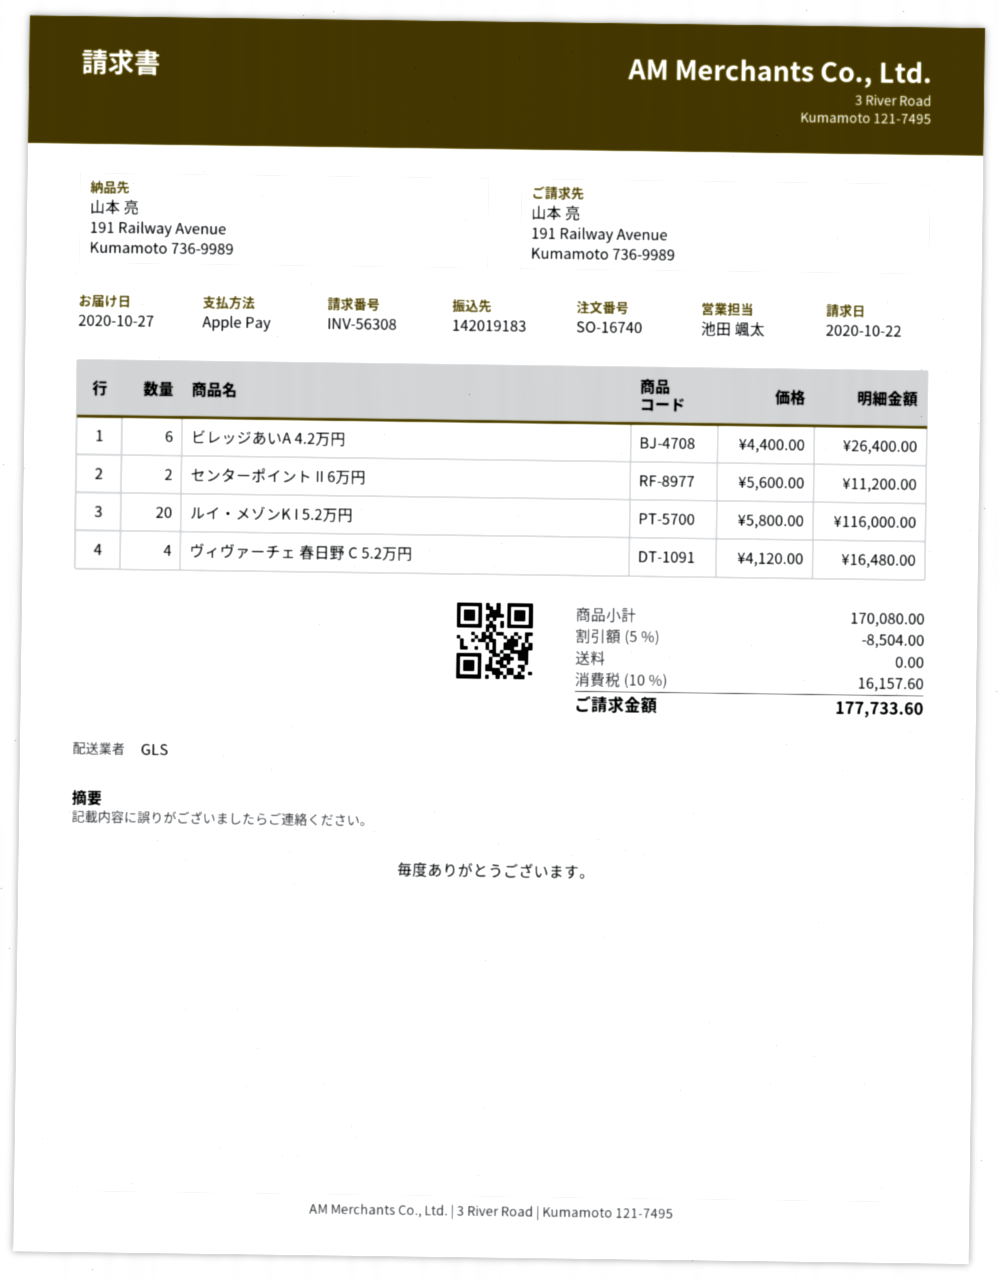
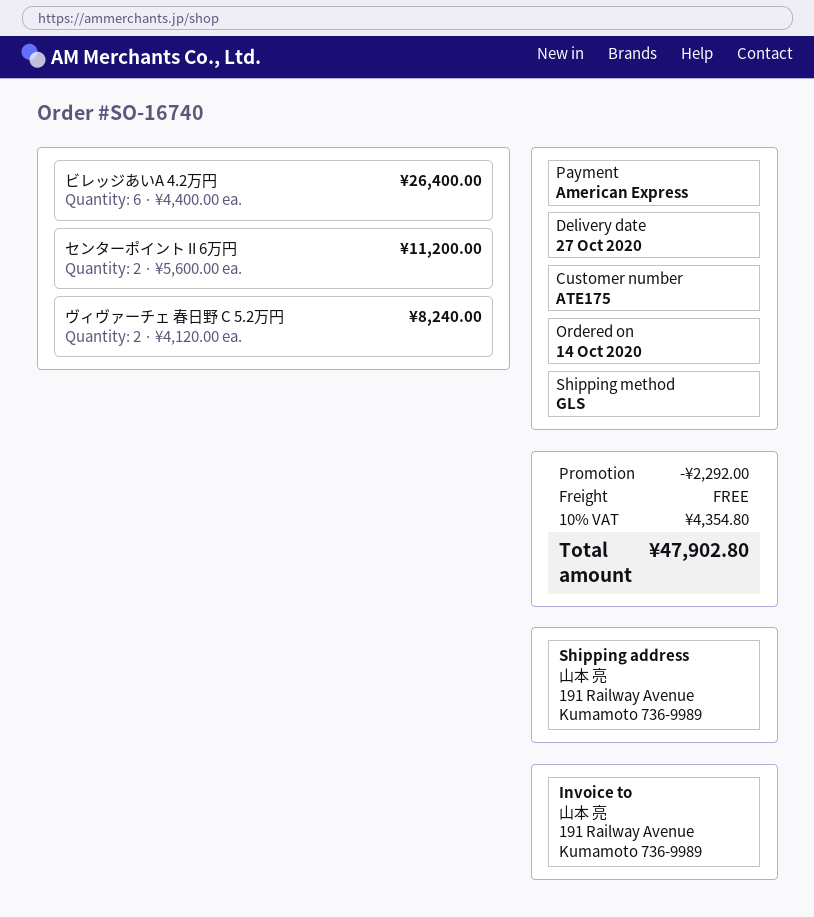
payment method: Apple Pay -> American Express
ルイ・メゾンK I 5.2万円: 20 x 5800.00 = 116000.00 -> none
ヴィヴァーチェ 春日野 C 5.2万円: 4 x 4120.00 = 16480.00 -> 2 x 4120.00 = 8240.00
discount: 8504.00 -> 2292.00
tax: 10% = 16157.60 -> 10% = 4354.80
total: 177733.60 -> 47902.80

